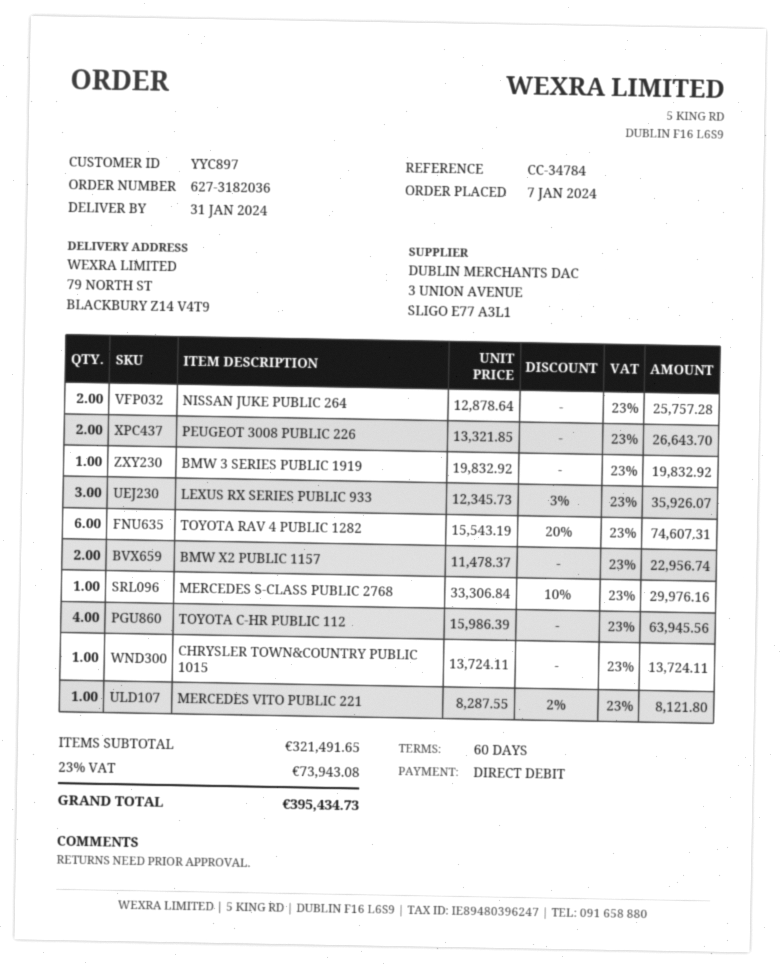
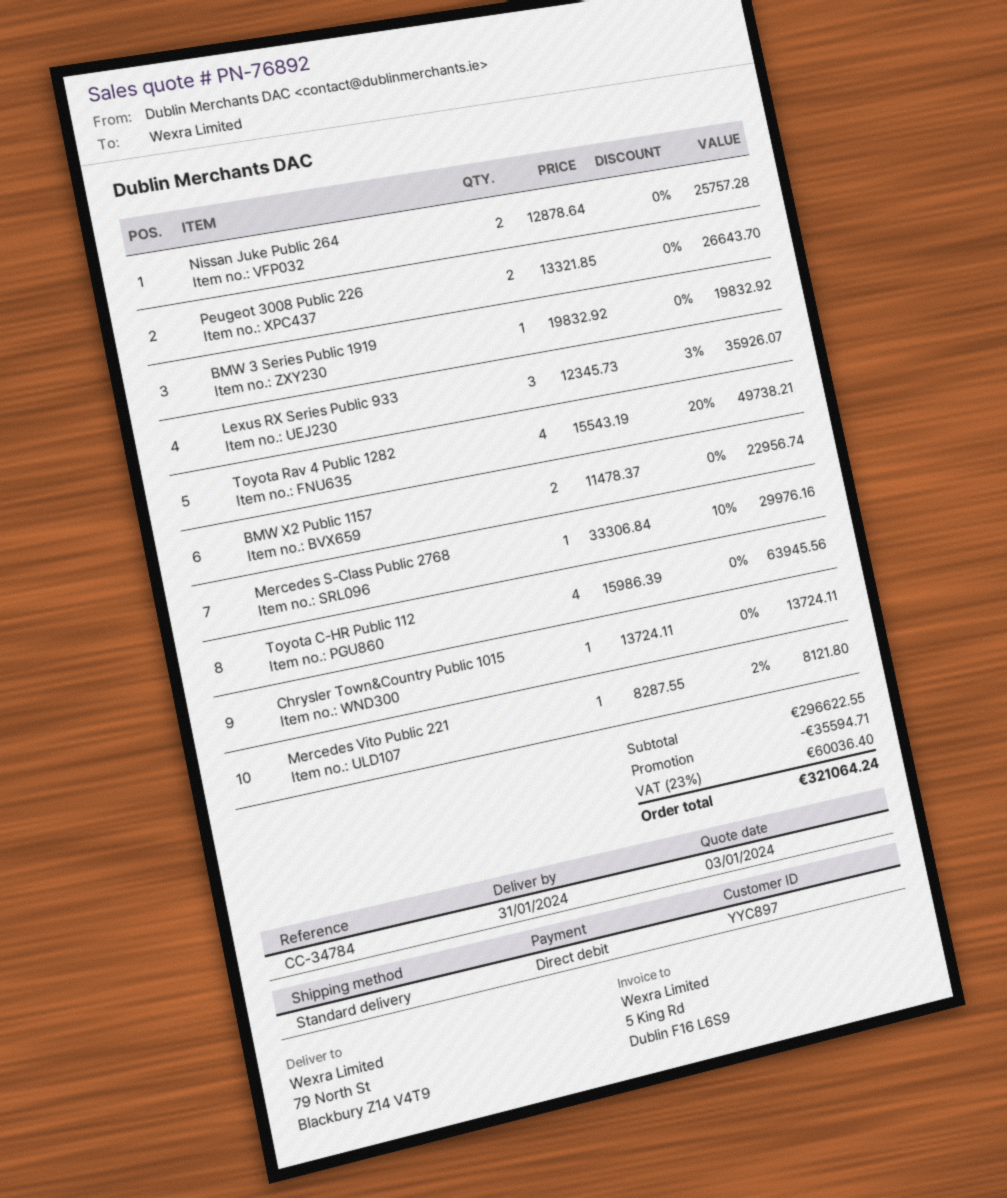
TOYOTA RAV 4 PUBLIC 1282: 6 x 15543.19 - 20% = 74607.31 -> 4 x 15543.19 - 20% = 49738.21
subtotal: 321491.65 -> 296622.55
discount: none -> 35594.71
tax: 23% = 73943.08 -> 23% = 60036.40
total: 395434.73 -> 321064.24

